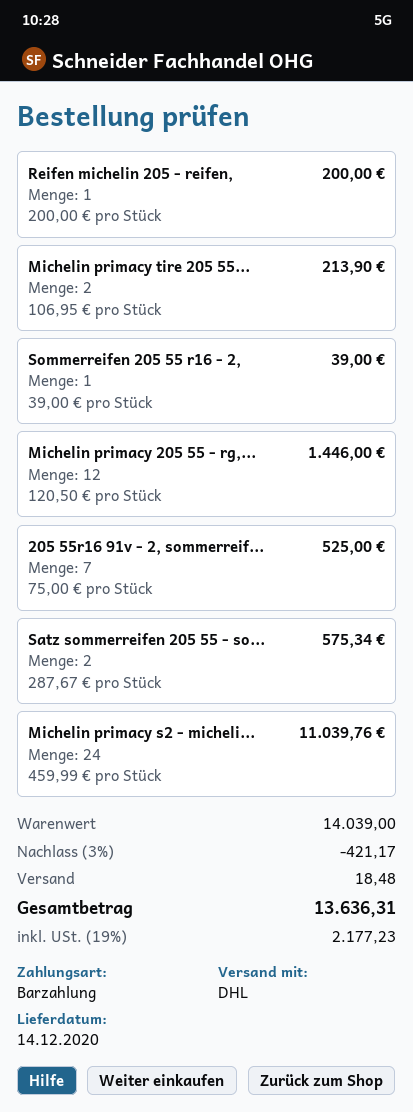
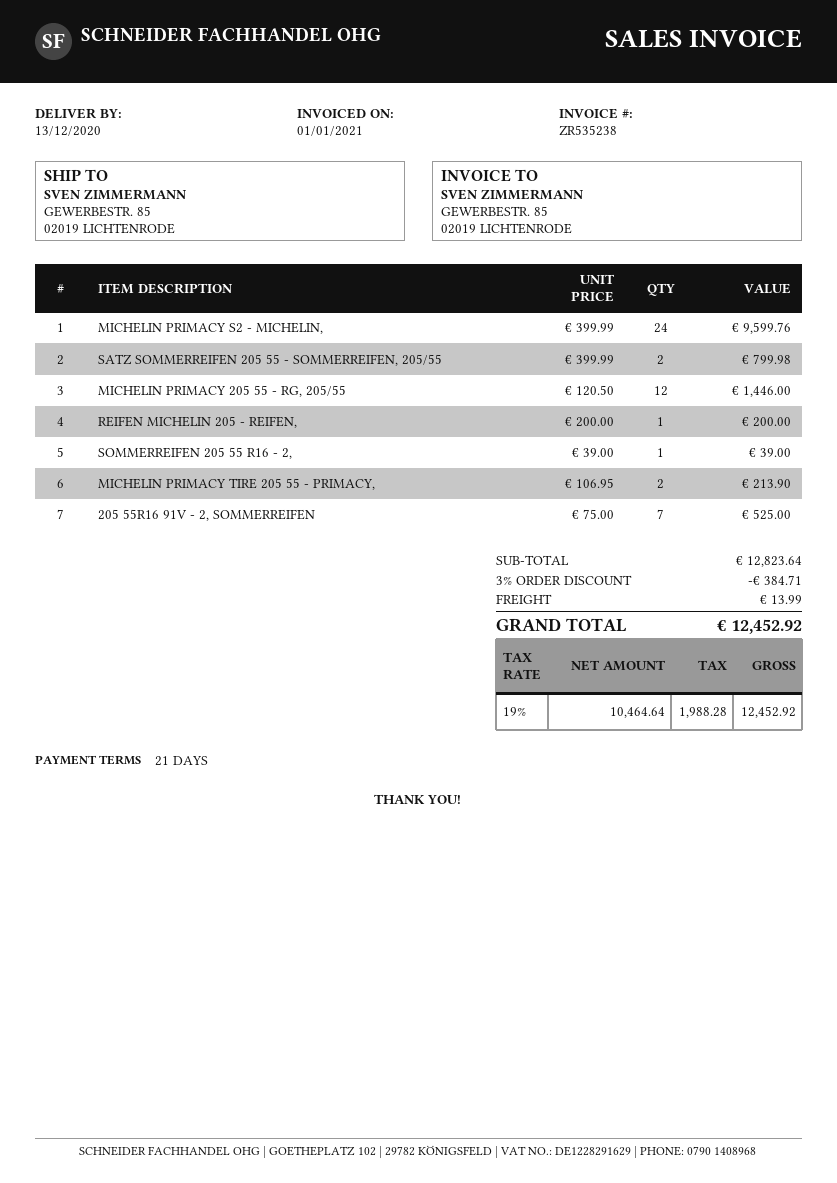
delivery date: 2020-12-14 -> 2020-12-13
Satz sommerreifen 205 55 - so...: 2 x 287.67 = 575.34 -> 2 x 399.99 = 799.98
Michelin primacy s2 - micheli...: 24 x 459.99 = 11039.76 -> 24 x 399.99 = 9599.76
subtotal: 14039.00 -> 12823.64
discount: 3% = 421.17 -> 3% = 384.71
shipping: 18.48 -> 13.99
tax: 19% = 2177.23 -> 19% = 1988.28
total: 13636.31 -> 12452.92

